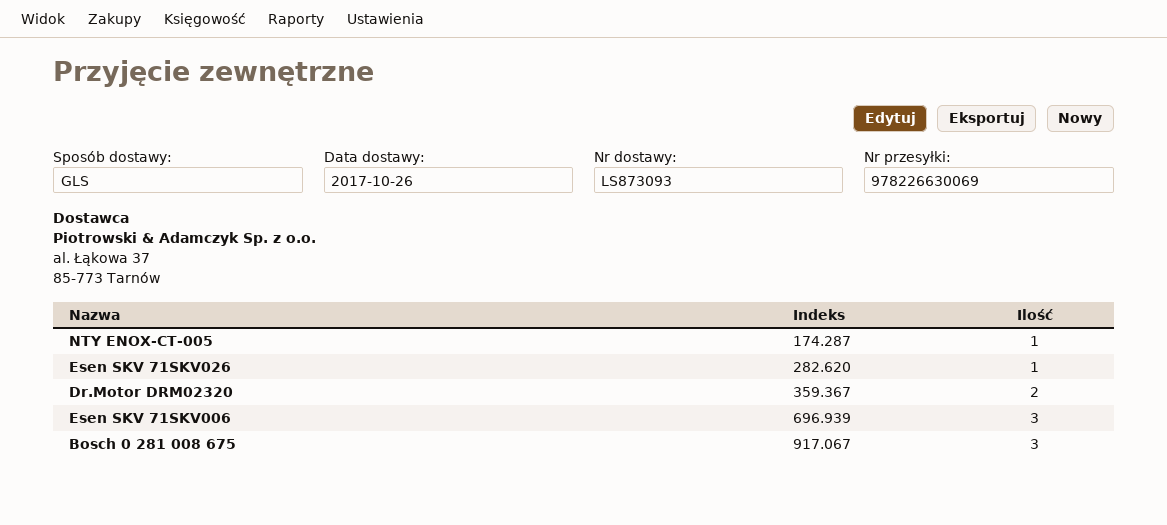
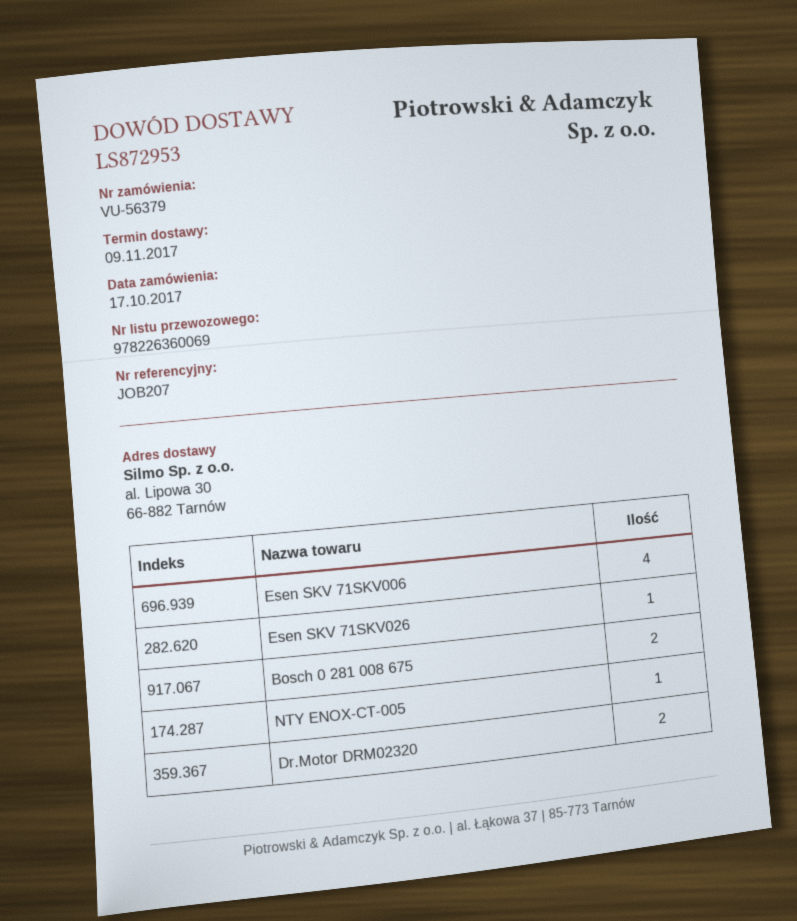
delivery note number: LS873093 -> LS872953
delivery date: 2017-10-26 -> 2017-11-09
tracking number: 978226630069 -> 978226360069
Esen SKV 71SKV006: 3 -> 4
Bosch 0 281 008 675: 3 -> 2

